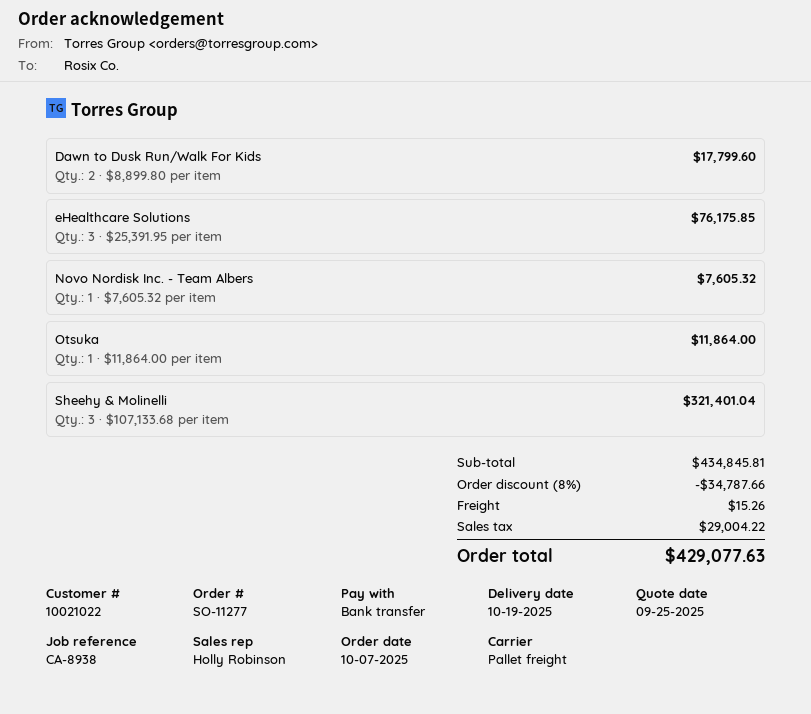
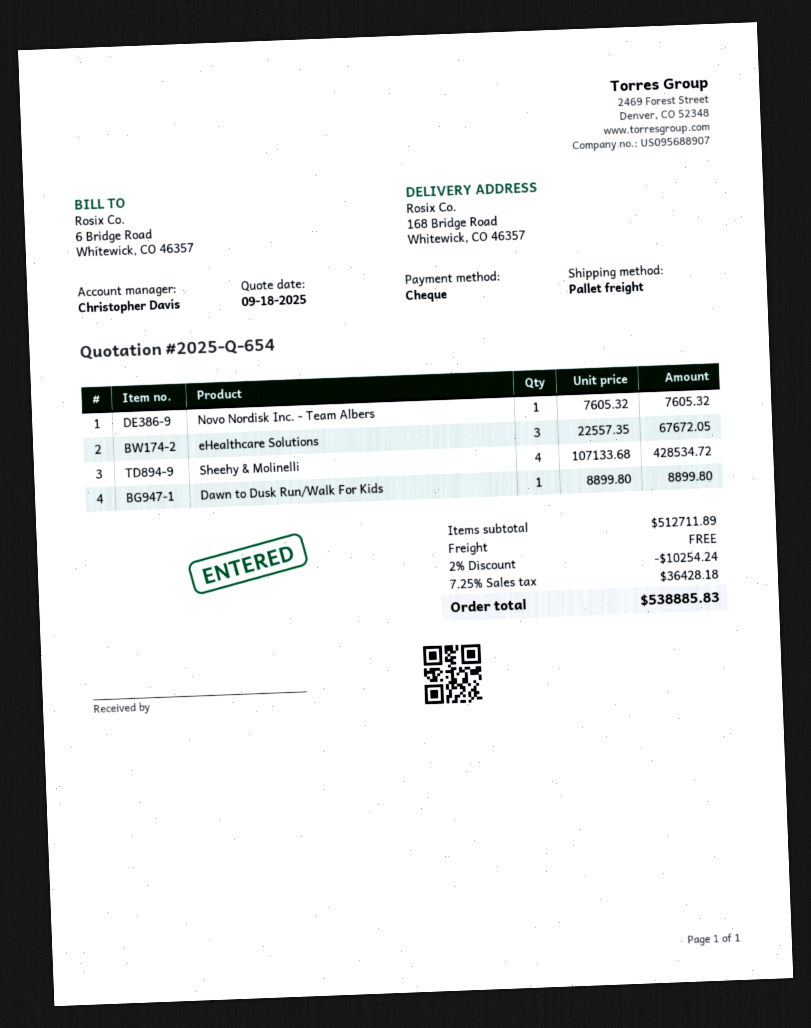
quote date: 2025-09-25 -> 2025-09-18
sales rep: Holly Robinson -> Christopher Davis
payment method: bank transfer -> cheque
Dawn to Dusk Run/Walk For Kids: 2 x 8899.80 = 17799.60 -> 1 x 8899.80 = 8899.80
eHealthcare Solutions: 3 x 25391.95 = 76175.85 -> 3 x 22557.35 = 67672.05
Otsuka: 1 x 11864.00 = 11864.00 -> none
Sheehy & Molinelli: 3 x 107133.68 = 321401.04 -> 4 x 107133.68 = 428534.72
subtotal: 434845.81 -> 512711.89
discount: 8% = 34787.66 -> 2% = 10254.24
shipping: 15.26 -> 0.00
tax: 29004.22 -> 36428.18
total: 429077.63 -> 538885.83

